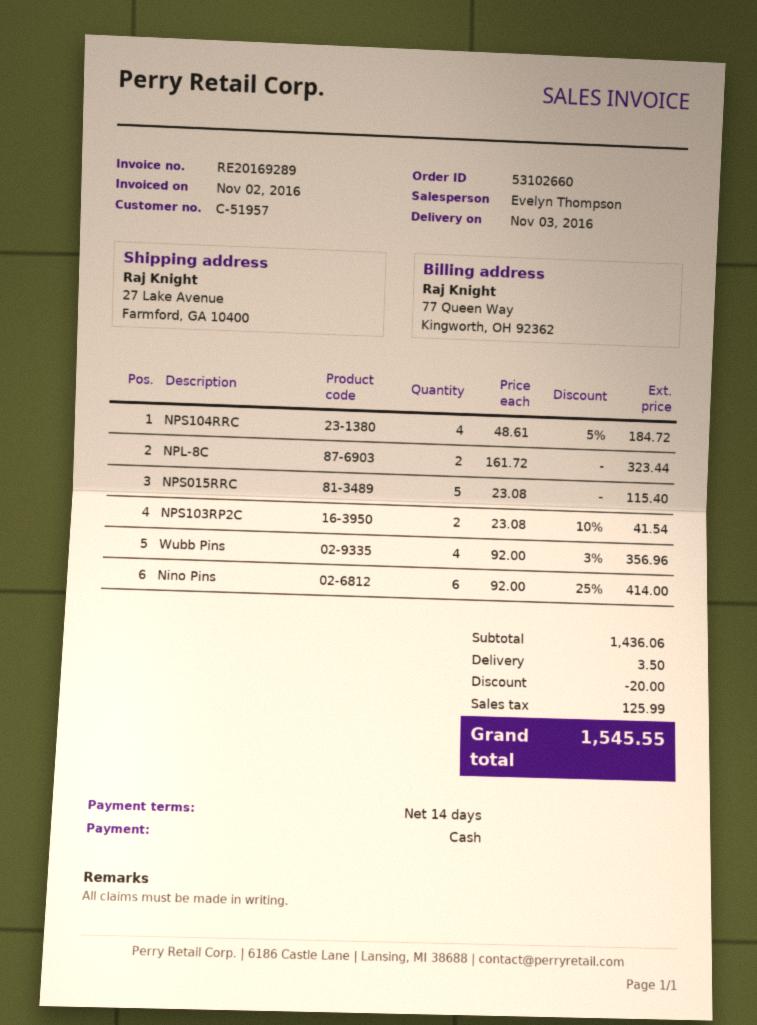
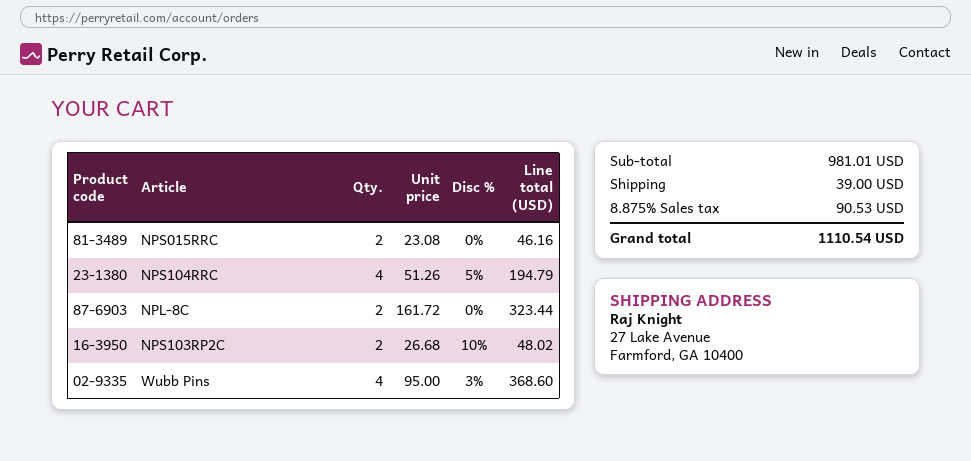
NPS104RRC: 4 x 48.61 - 5% = 184.72 -> 4 x 51.26 - 5% = 194.79
NPS015RRC: 5 x 23.08 = 115.40 -> 2 x 23.08 = 46.16
NPS103RP2C: 2 x 23.08 - 10% = 41.54 -> 2 x 26.68 - 10% = 48.02
Wubb Pins: 4 x 92.00 - 3% = 356.96 -> 4 x 95.00 - 3% = 368.60
Nino Pins: 6 x 92.00 - 25% = 414.00 -> none
subtotal: 1436.06 -> 981.01
discount: 20.00 -> none
shipping: 3.50 -> 39.00
tax: 125.99 -> 90.53
total: 1545.55 -> 1110.54

